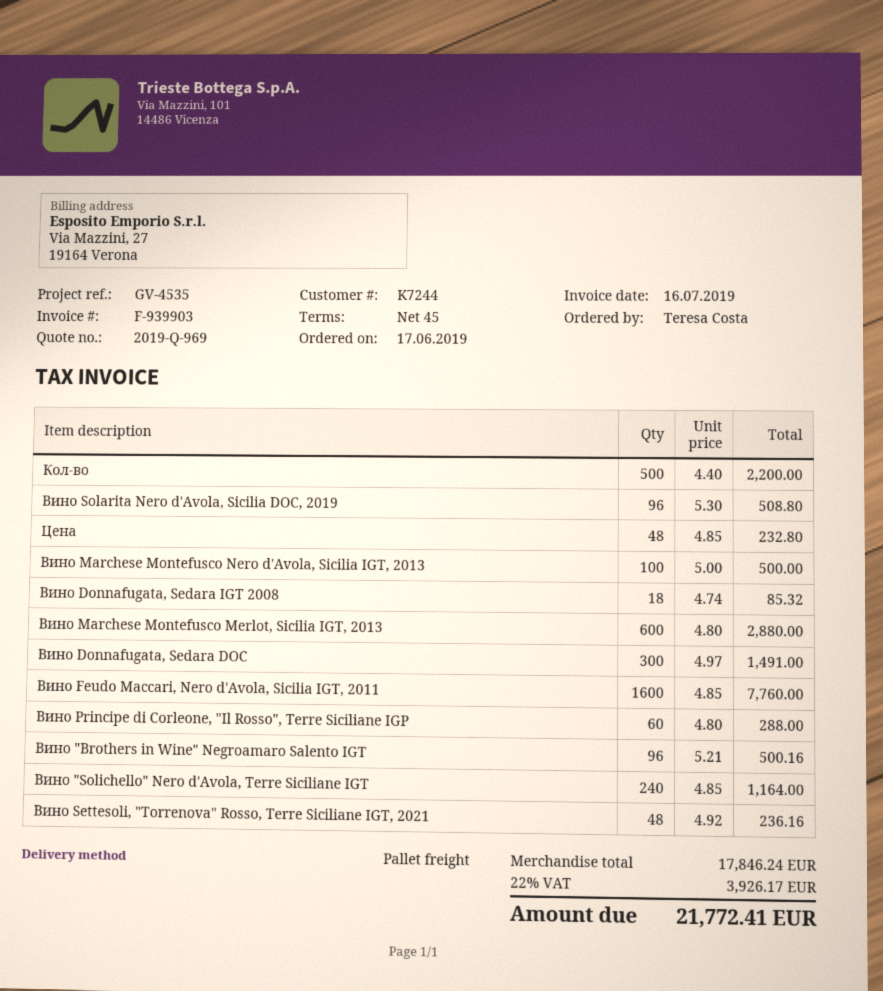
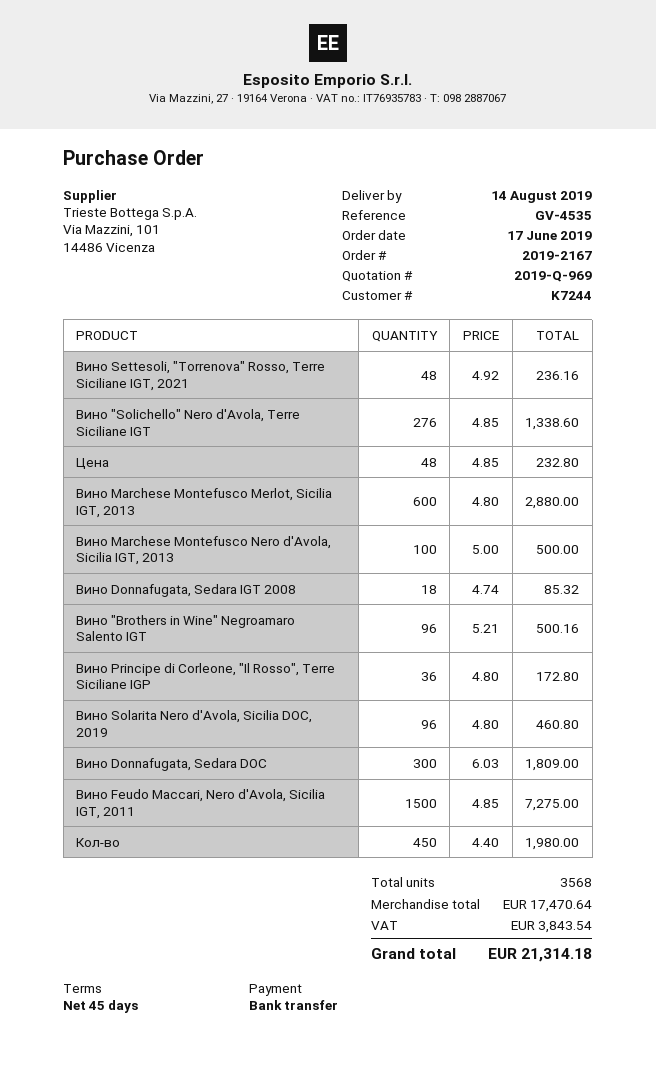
Кол-во: 500 x 4.40 = 2200.00 -> 450 x 4.40 = 1980.00
Вино Solarita Nero d'Avola, Sicilia DOC, 2019: 96 x 5.30 = 508.80 -> 96 x 4.80 = 460.80
Вино Donnafugata, Sedara DOC: 300 x 4.97 = 1491.00 -> 300 x 6.03 = 1809.00
Вино Feudo Maccari, Nero d'Avola, Sicilia IGT, 2011: 1600 x 4.85 = 7760.00 -> 1500 x 4.85 = 7275.00
Вино Principe di Corleone, "Il Rosso", Terre Siciliane IGP: 60 x 4.80 = 288.00 -> 36 x 4.80 = 172.80
Вино "Solichello" Nero d'Avola, Terre Siciliane IGT: 240 x 4.85 = 1164.00 -> 276 x 4.85 = 1338.60
subtotal: 17846.24 -> 17470.64
tax: 3926.17 -> 3843.54
total: 21772.41 -> 21314.18

